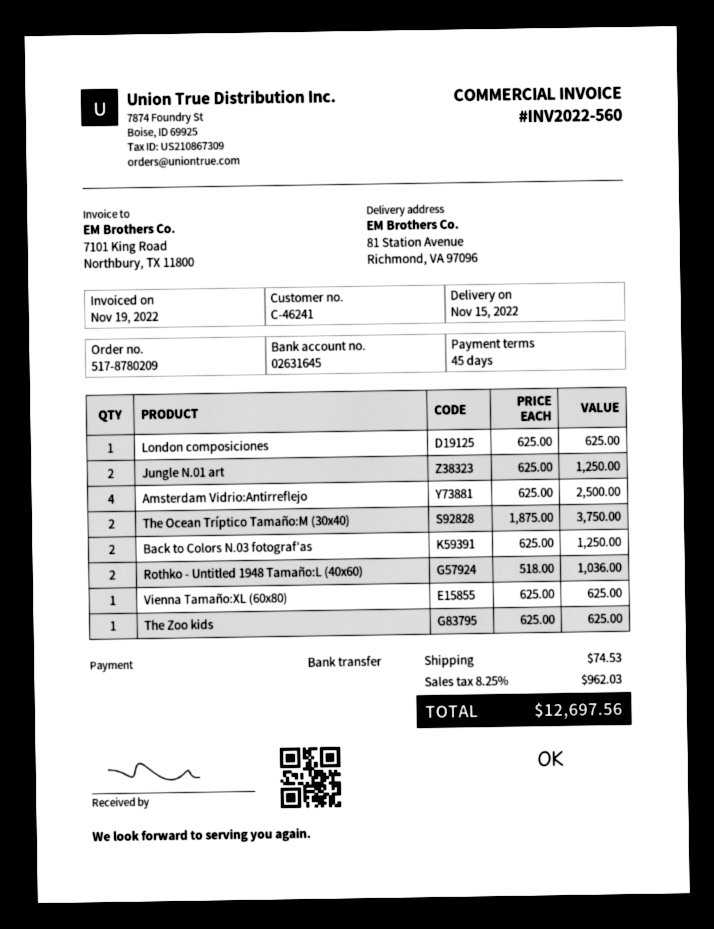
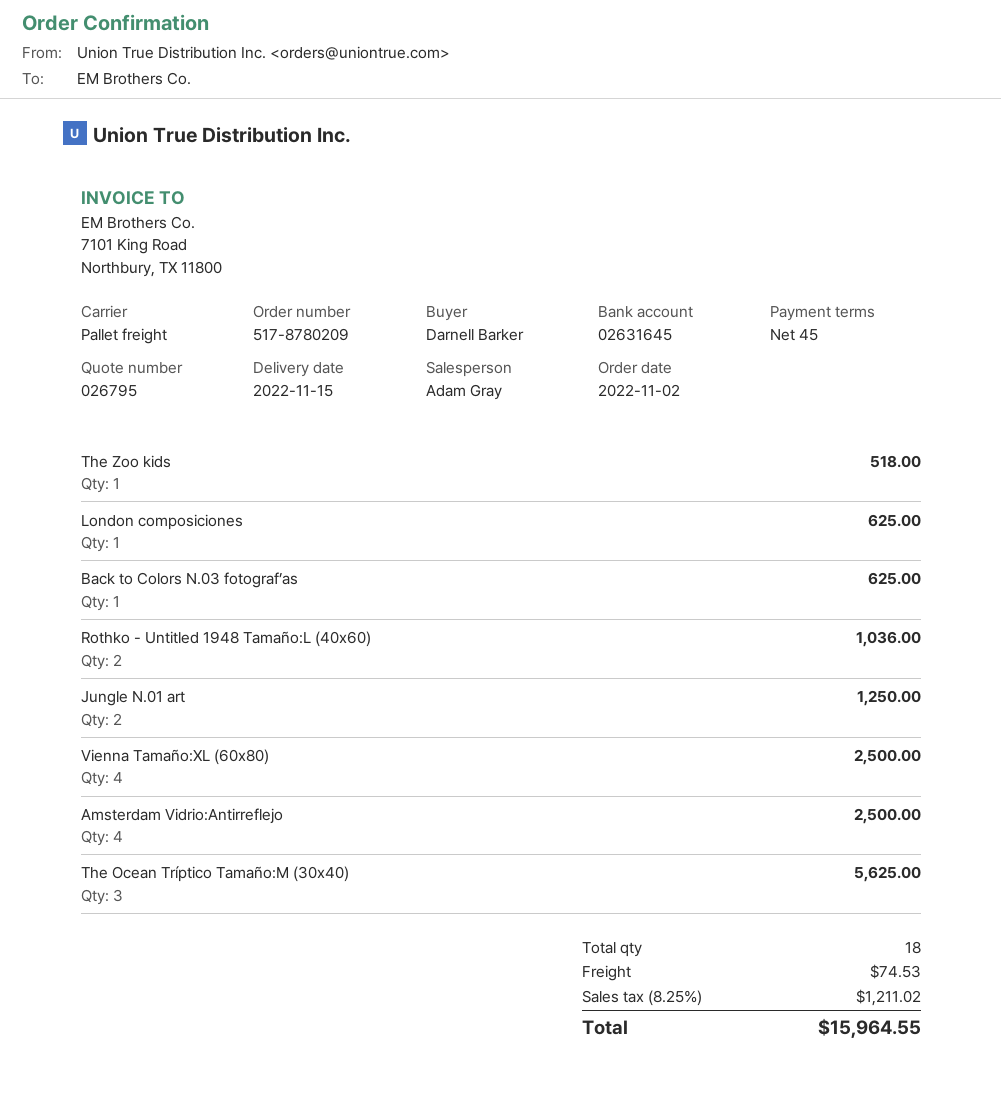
The Ocean Tríptico Tamaño:M (30x40): 2 for 3750.00 -> 3 for 5625.00
Back to Colors N.03 fotograf’as: 2 for 1250.00 -> 1 for 625.00
Vienna Tamaño:XL (60x80): 1 for 625.00 -> 4 for 2500.00
The Zoo kids: 1 for 625.00 -> 1 for 518.00
tax: 8.25% = 962.03 -> 8.25% = 1211.02
total: 12697.56 -> 15964.55

